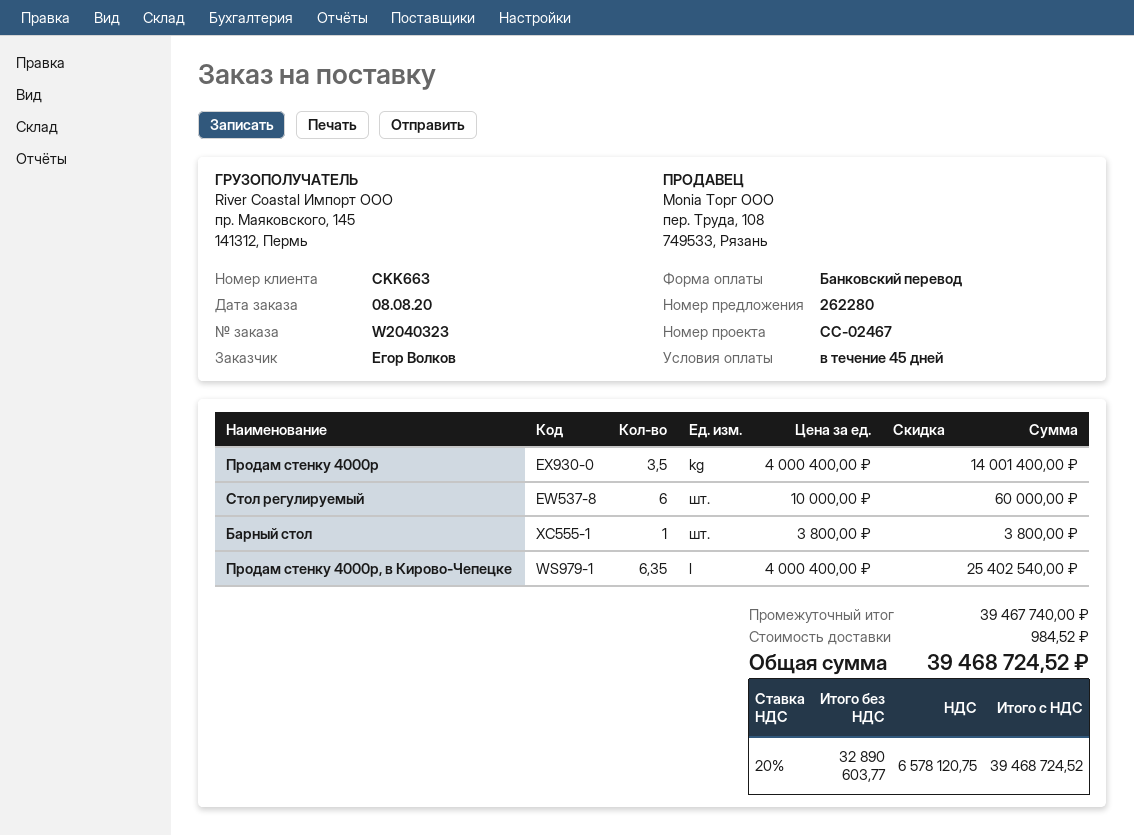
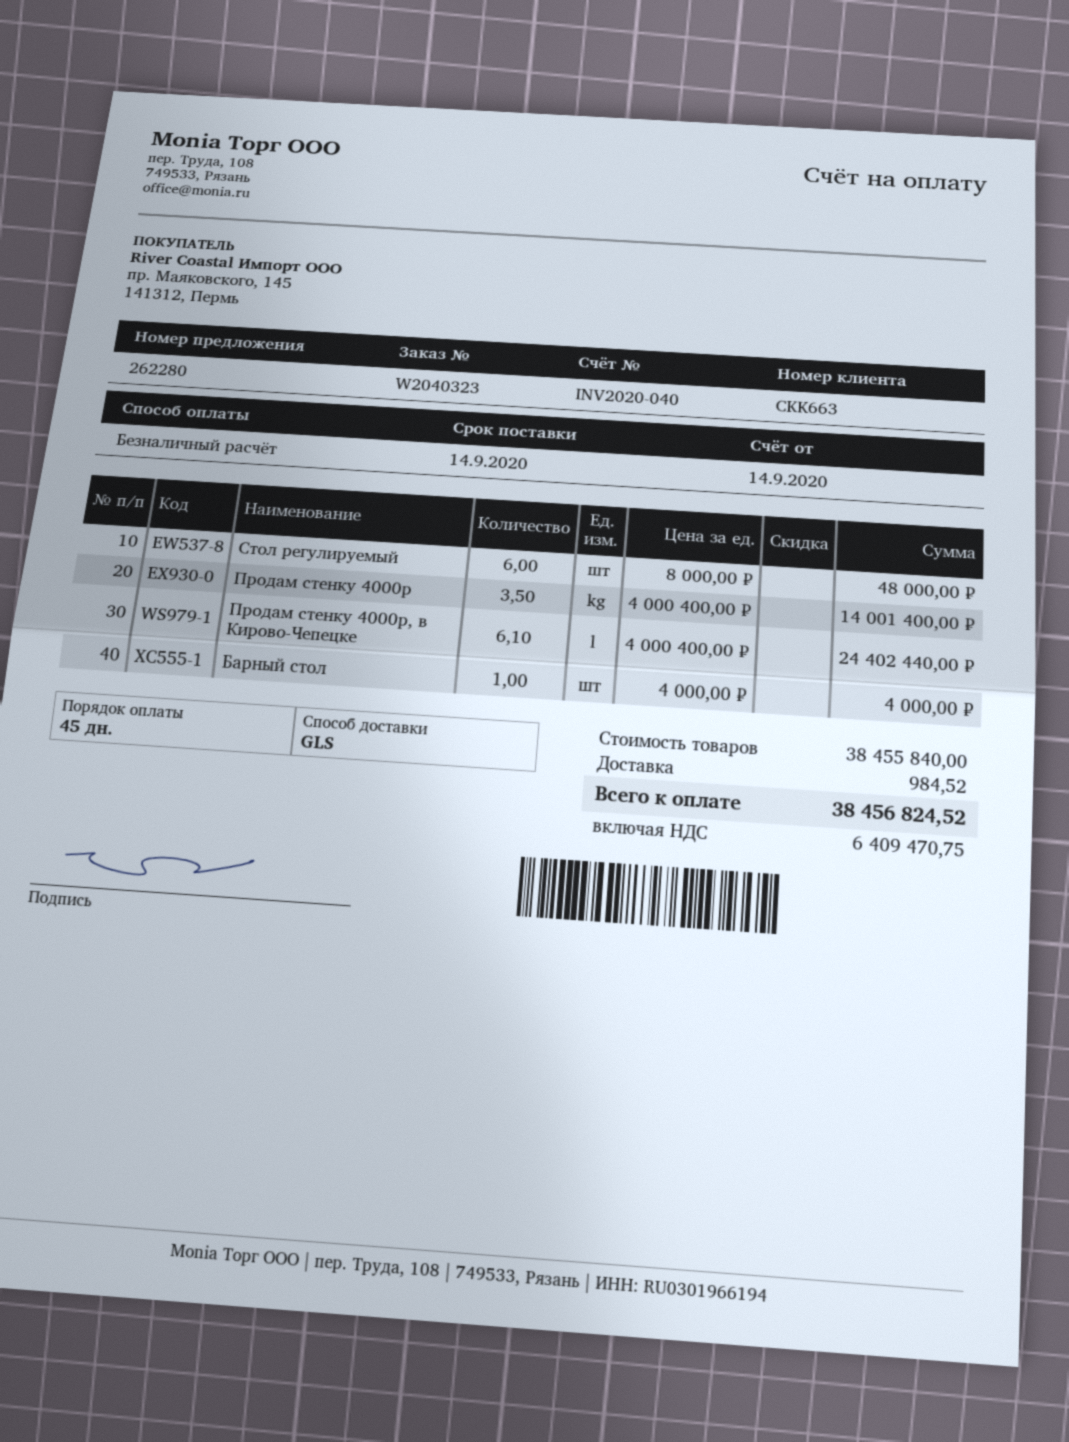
Стол регулируемый: 6 x 10000.00 = 60000.00 -> 6 x 8000.00 = 48000.00
Барный стол: 1 x 3800.00 = 3800.00 -> 1 x 4000.00 = 4000.00
Продам стенку 4000р, в Кирово-Чепецке: 6.35 x 4000400.00 = 25402540.00 -> 6.1 x 4000400.00 = 24402440.00
subtotal: 39467740.00 -> 38455840.00
tax: 6578120.75 -> 6409470.75
total: 39468724.52 -> 38456824.52

